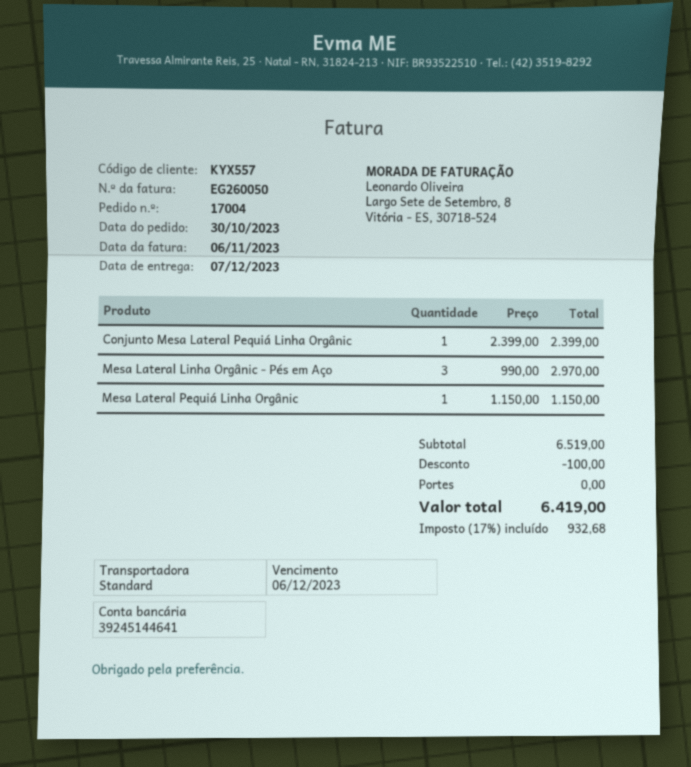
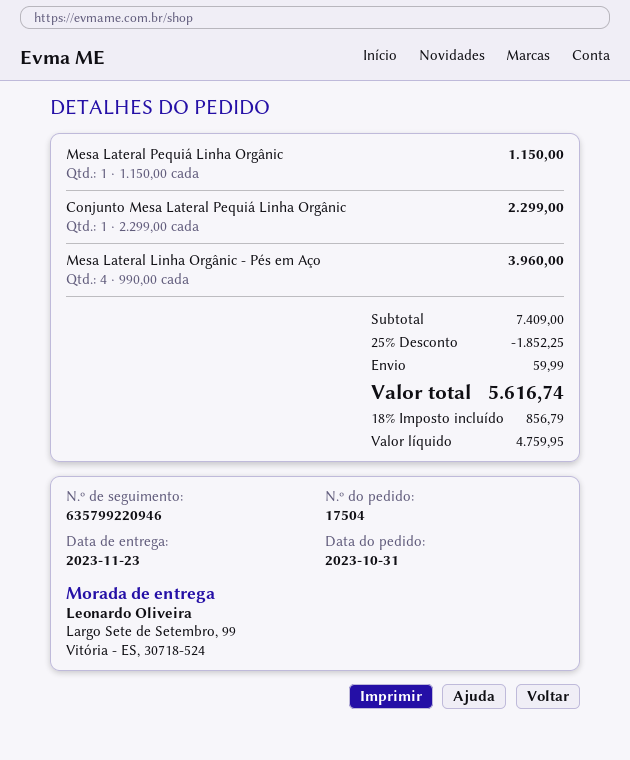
order number: 17004 -> 17504
order date: 2023-10-30 -> 2023-10-31
delivery date: 2023-12-07 -> 2023-11-23
Conjunto Mesa Lateral Pequiá Linha Orgânic: 1 x 2399.00 = 2399.00 -> 1 x 2299.00 = 2299.00
Mesa Lateral Linha Orgânic - Pés em Aço: 3 x 990.00 = 2970.00 -> 4 x 990.00 = 3960.00
subtotal: 6519.00 -> 7409.00
discount: 100.00 -> 1852.25
shipping: 0.00 -> 59.99
tax: 17% = 932.68 -> 18% = 856.79
total: 6419.00 -> 5616.74

